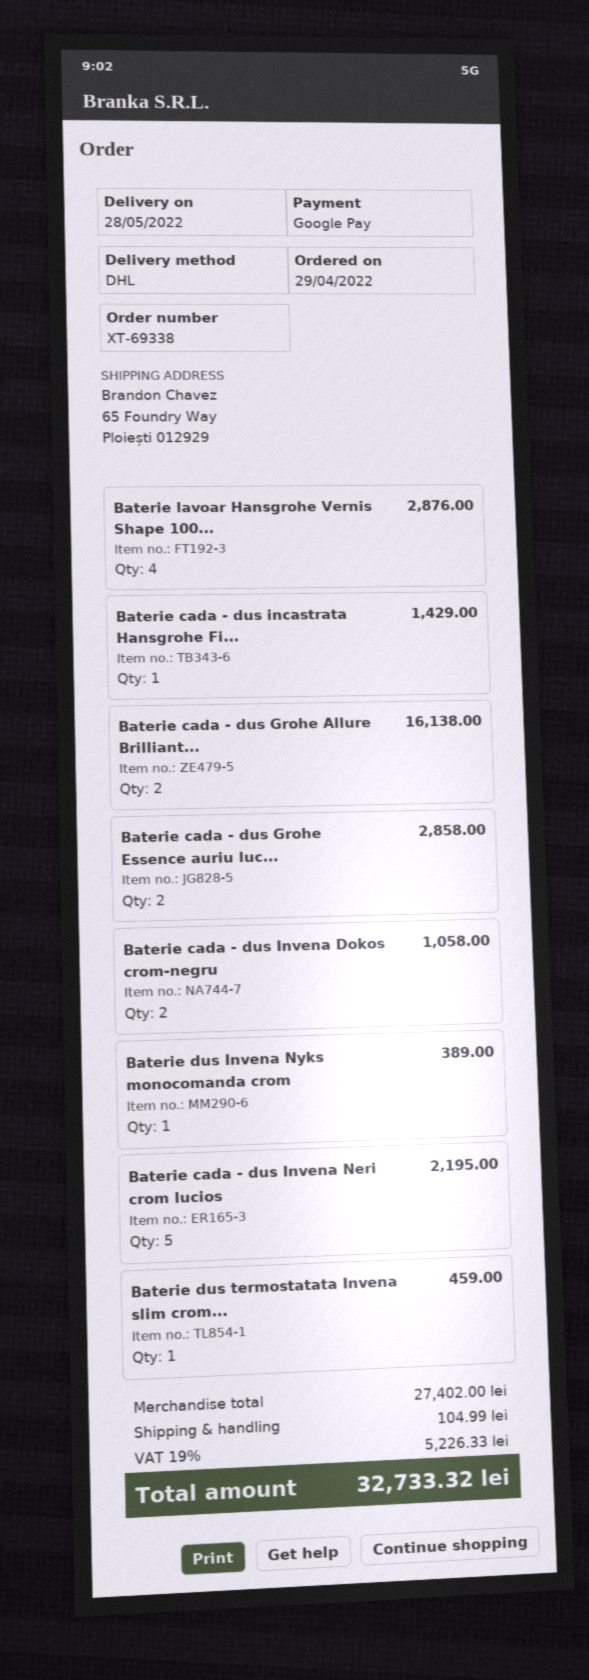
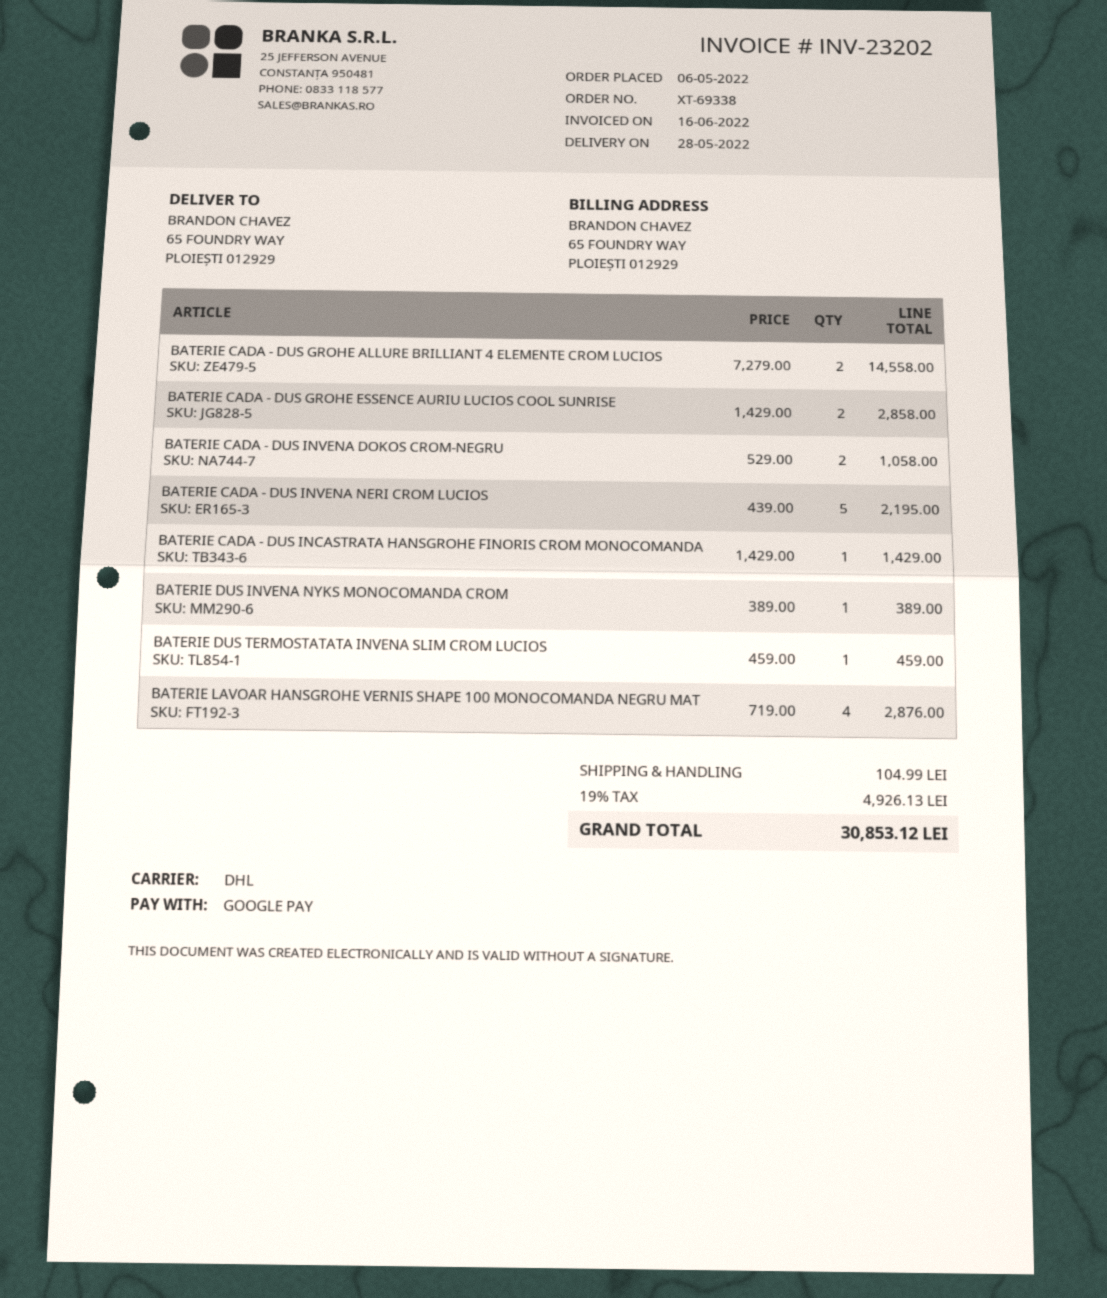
order date: 2022-04-29 -> 2022-05-06
Baterie cada - dus Grohe Allure Brilliant...: 2 for 16138.00 -> 2 for 14558.00
tax: 19% = 5226.33 -> 19% = 4926.13
total: 32733.32 -> 30853.12

